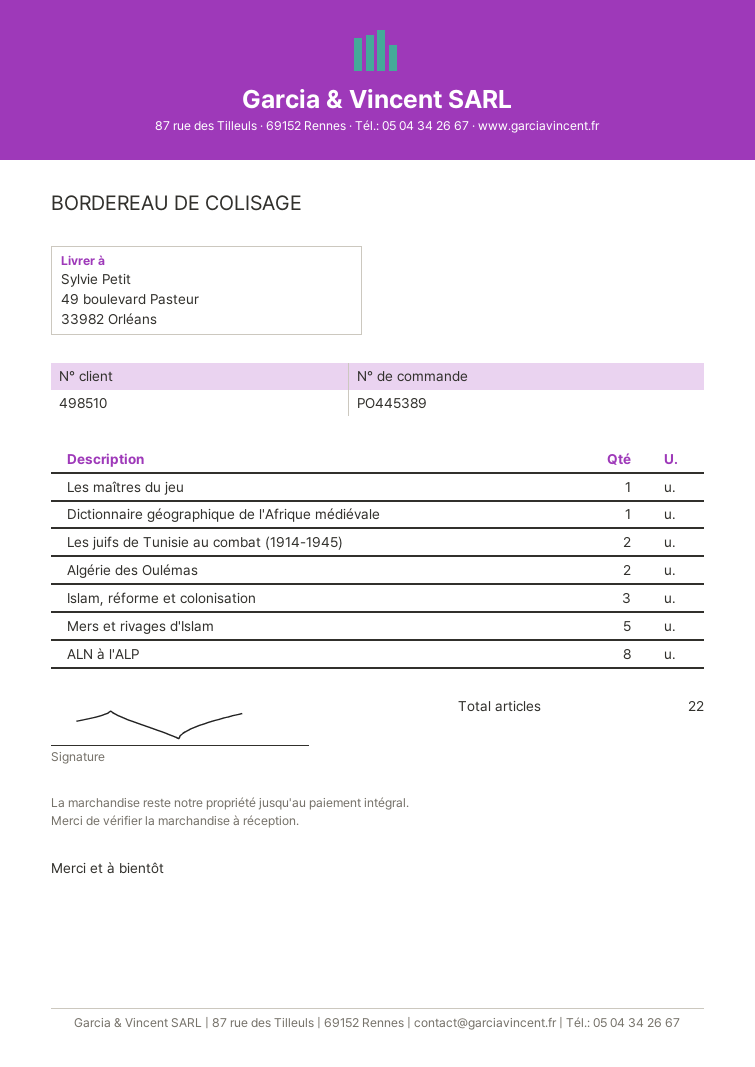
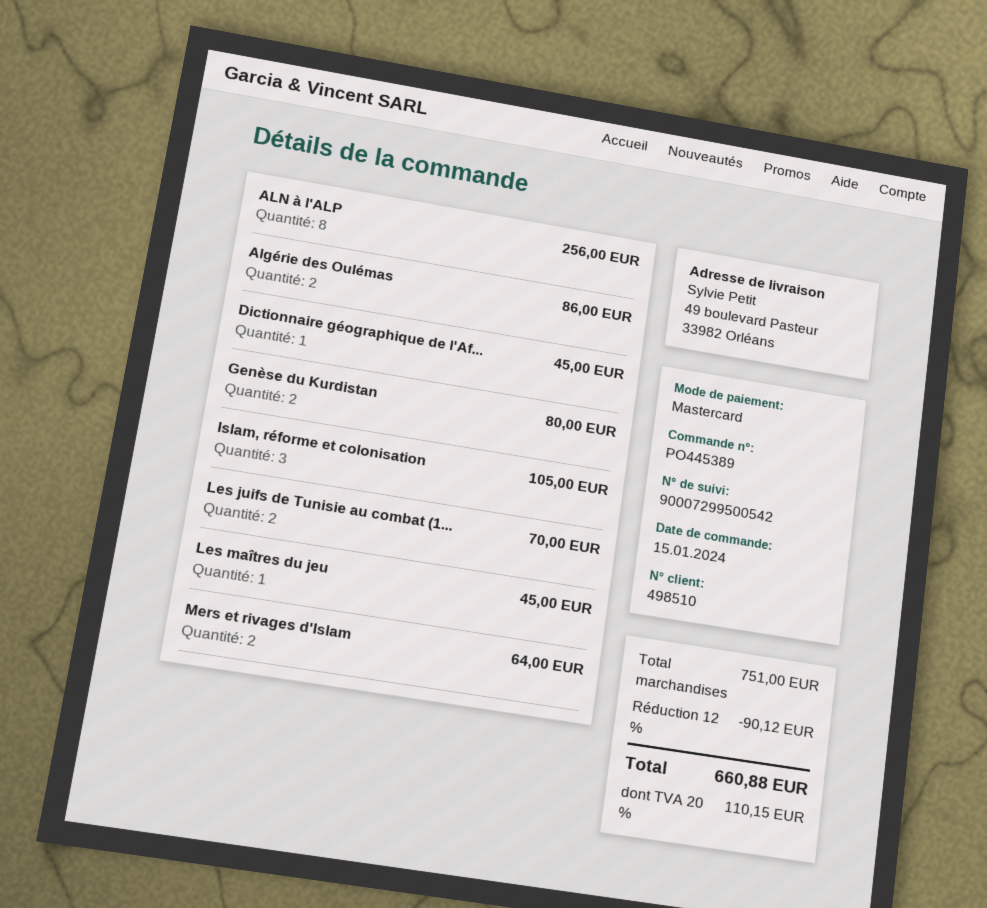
Mers et rivages d'Islam: 5 -> 2
Genèse du Kurdistan: none -> 2

